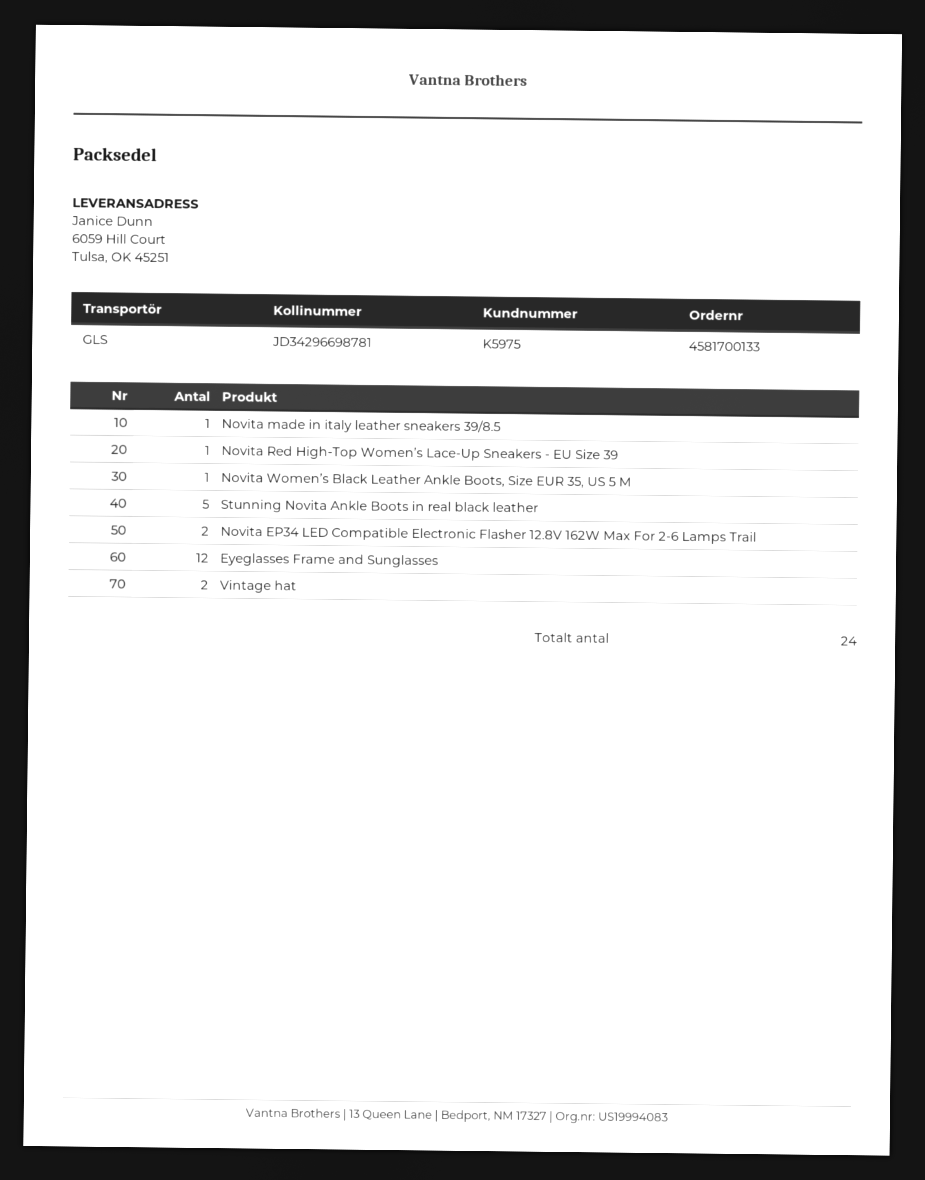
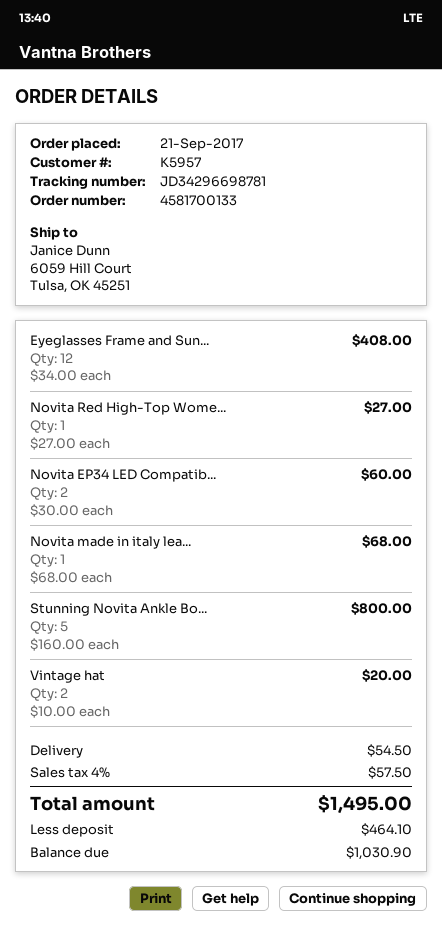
customer number: K5975 -> K5957
Novita Women’s Black Leather Ankle Boots, Size EUR 35, US 5 M: 1 -> none

